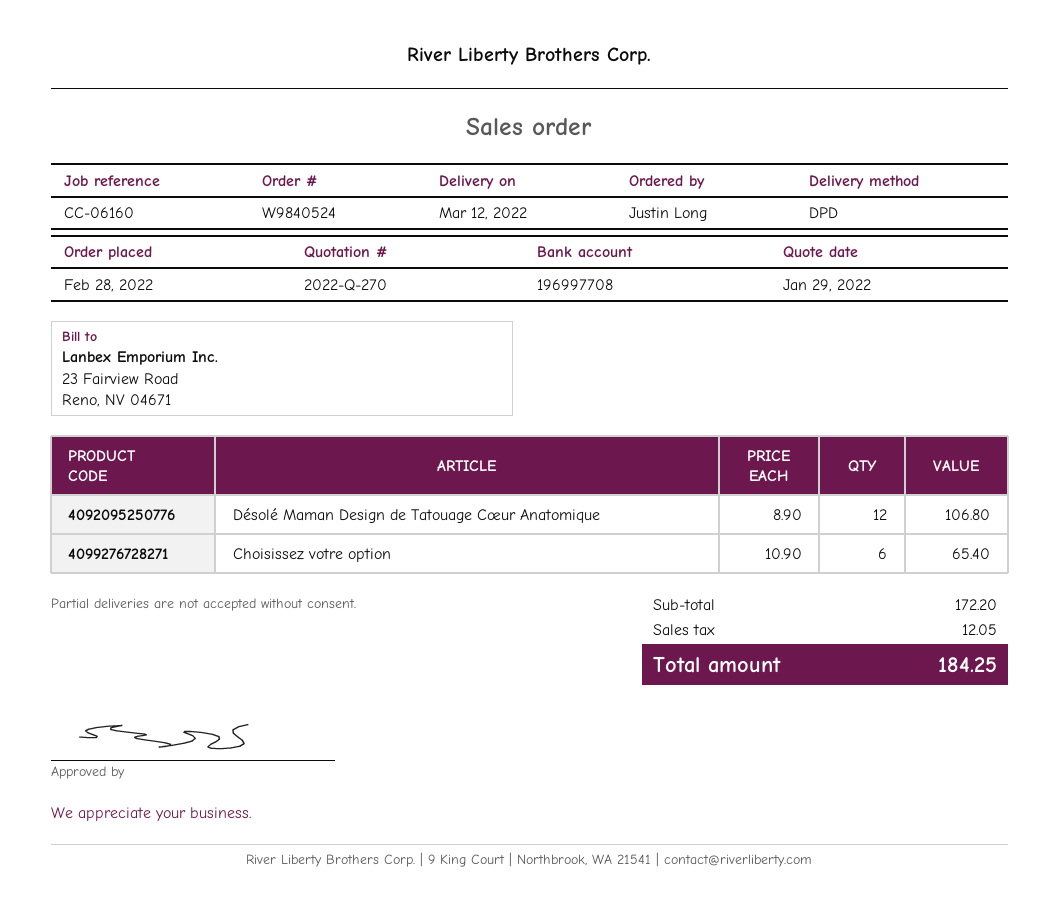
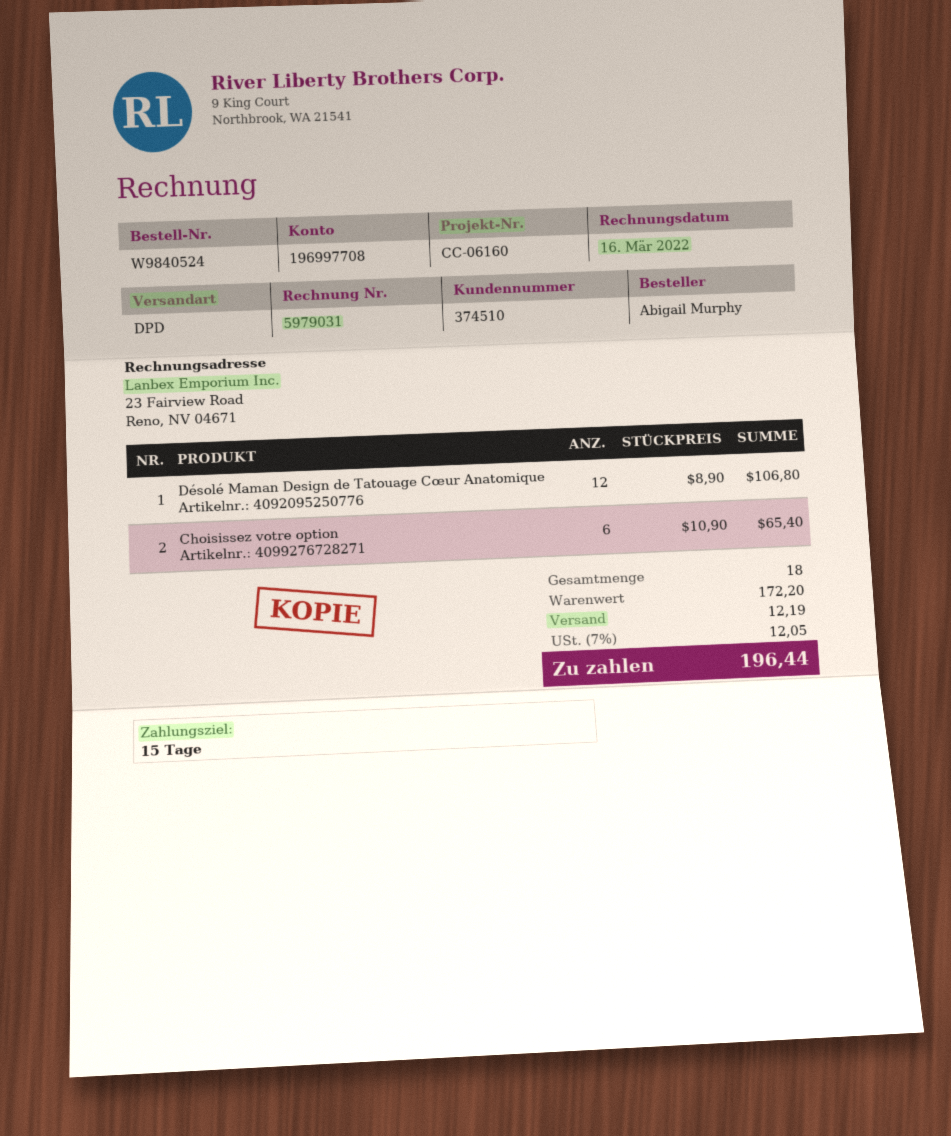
ordered by: Justin Long -> Abigail Murphy
shipping: none -> 12.19
total: 184.25 -> 196.44

